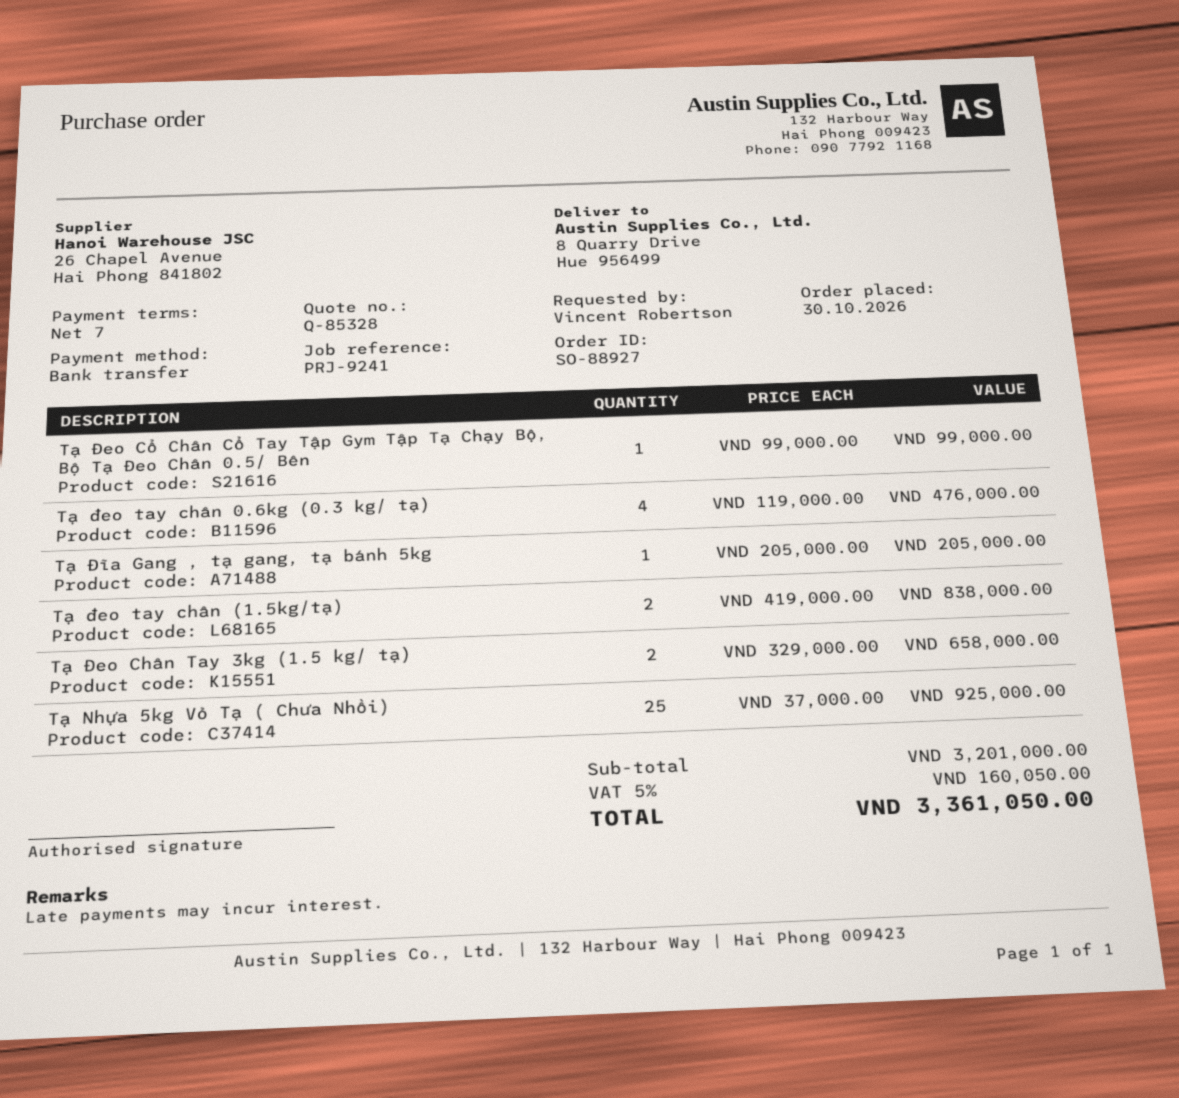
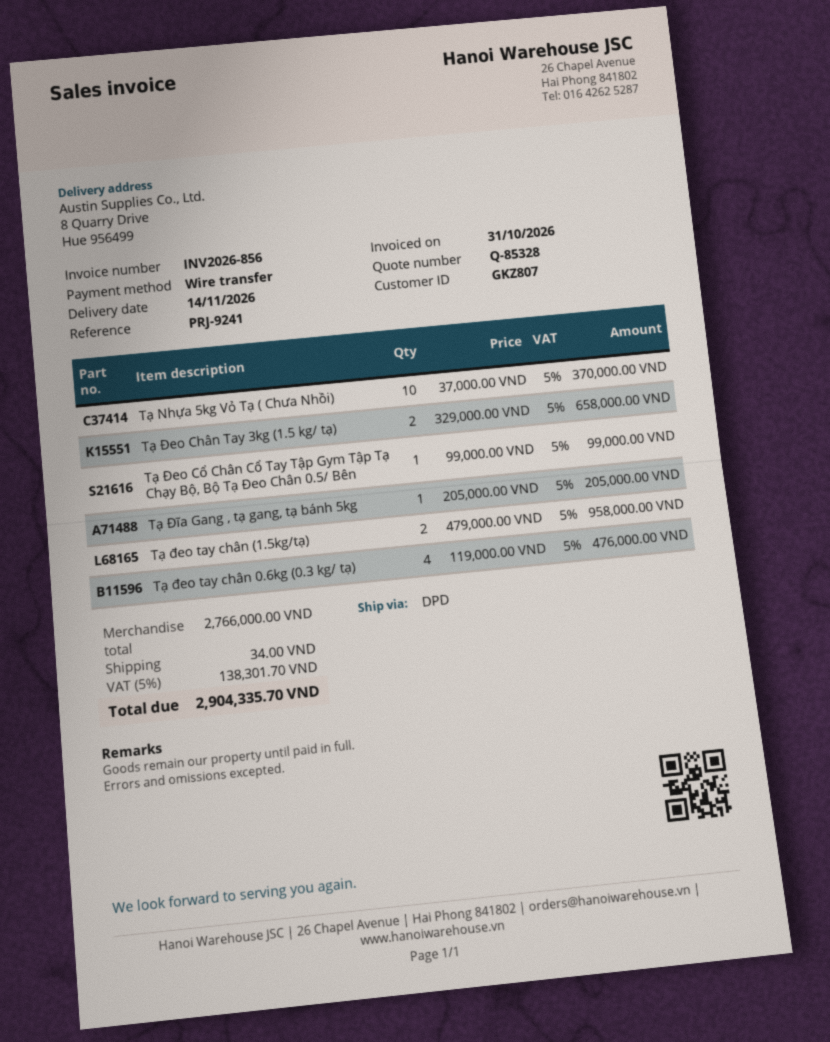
Tạ đeo tay chân (1.5kg/tạ): 2 x 419000.00 = 838000.00 -> 2 x 479000.00 = 958000.00
Tạ Nhựa 5kg Vỏ Tạ ( Chưa Nhồi): 25 x 37000.00 = 925000.00 -> 10 x 37000.00 = 370000.00
subtotal: 3201000.00 -> 2766000.00
shipping: none -> 34.00
tax: 5% = 160050.00 -> 5% = 138301.70
total: 3361050.00 -> 2904335.70

